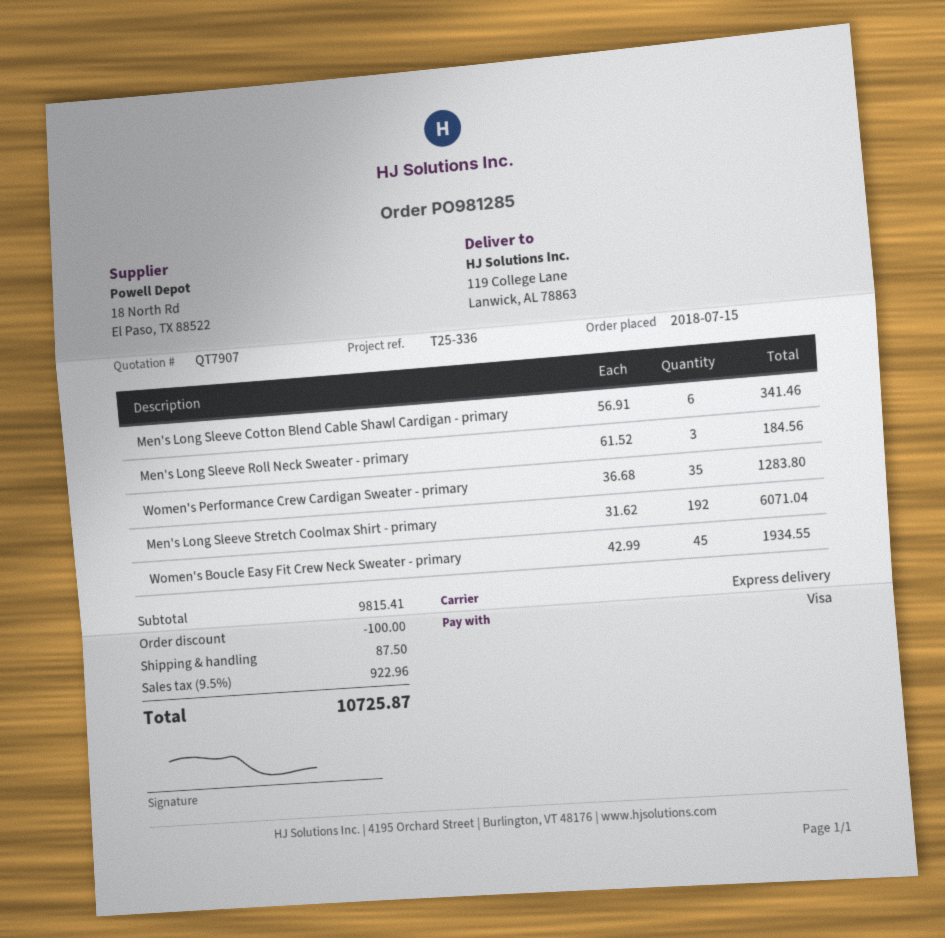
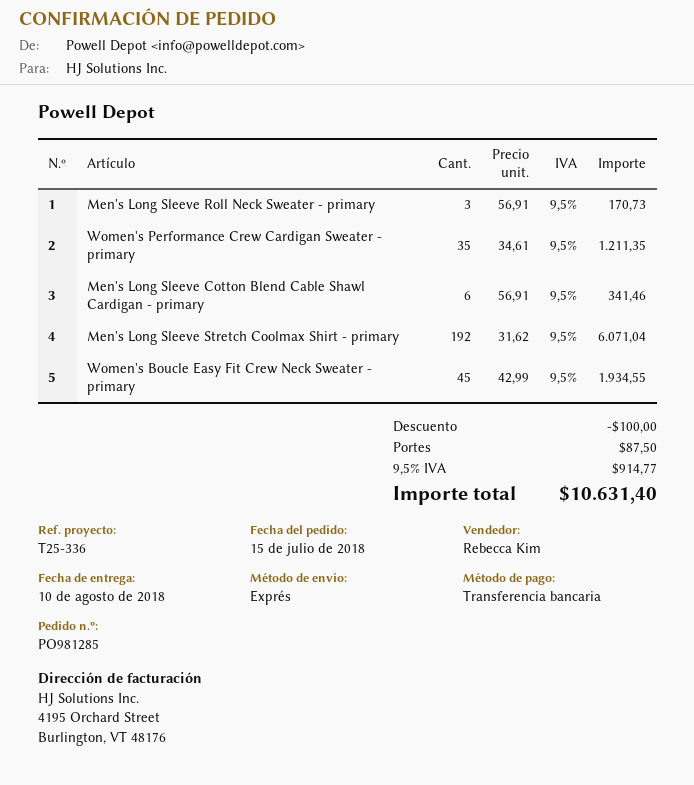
payment method: Visa -> bank transfer
Men's Long Sleeve Roll Neck Sweater - primary: 3 x 61.52 = 184.56 -> 3 x 56.91 = 170.73
Women's Performance Crew Cardigan Sweater - primary: 35 x 36.68 = 1283.80 -> 35 x 34.61 = 1211.35
tax: 9.5% = 922.96 -> 9.5% = 914.77
total: 10725.87 -> 10631.40

